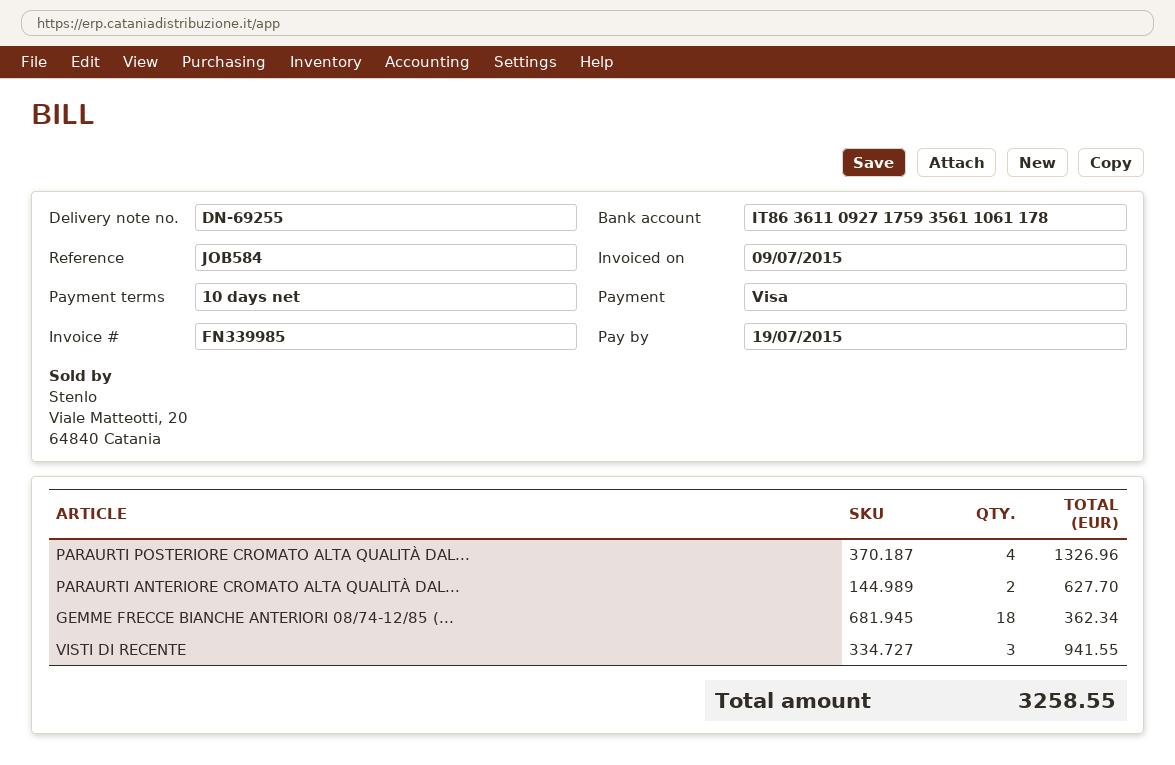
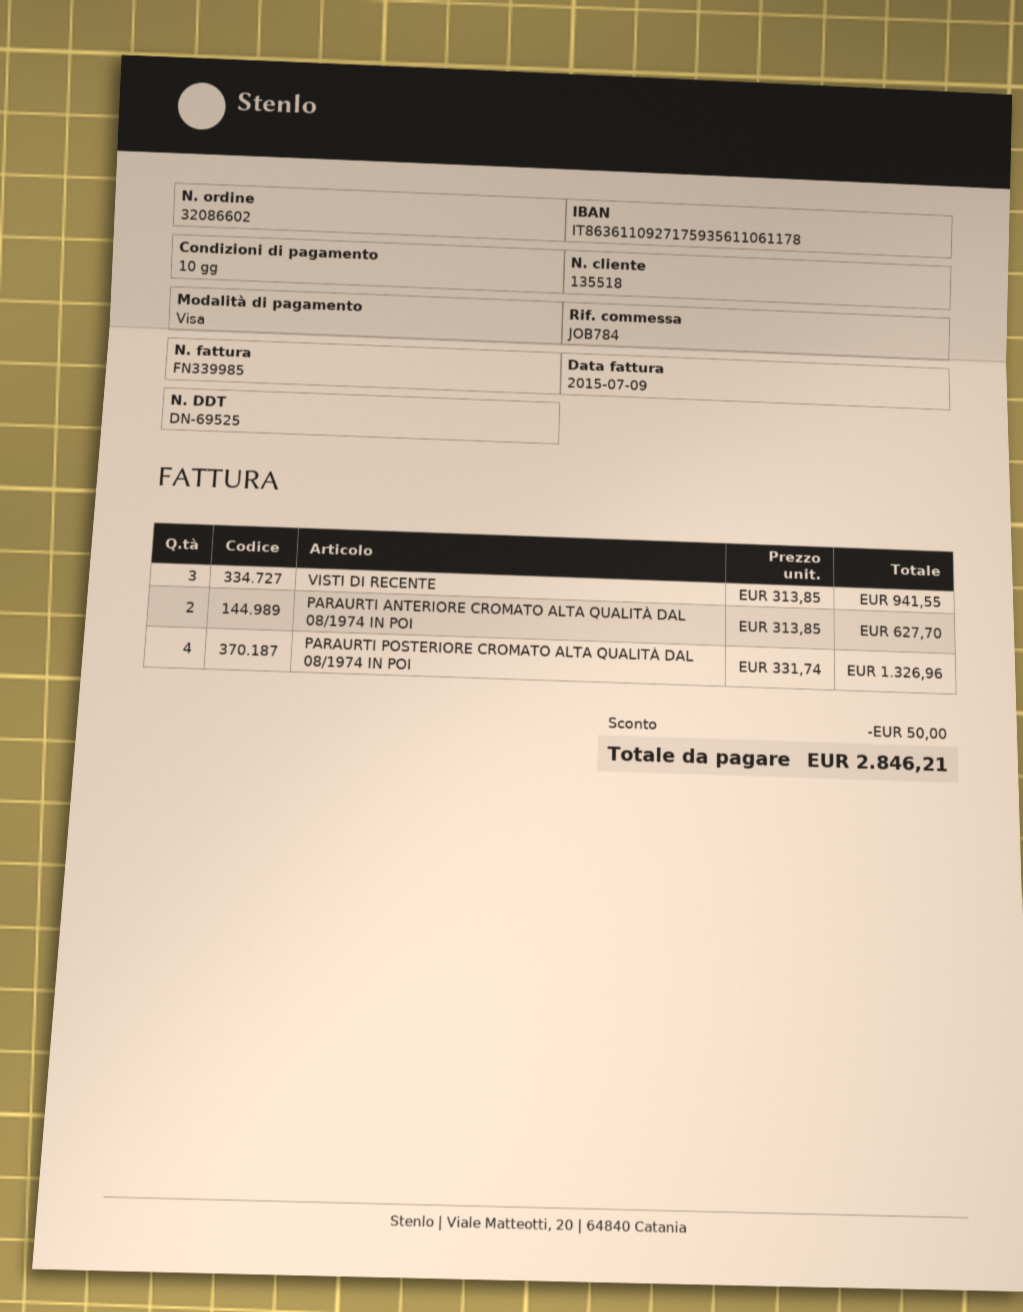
delivery note number: DN-69255 -> DN-69525
reference: JOB584 -> JOB784
GEMME FRECCE BIANCHE ANTERIORI 08/74-12/85 (...: 18 for 362.34 -> none
discount: none -> 50.00
total: 3258.55 -> 2846.21

